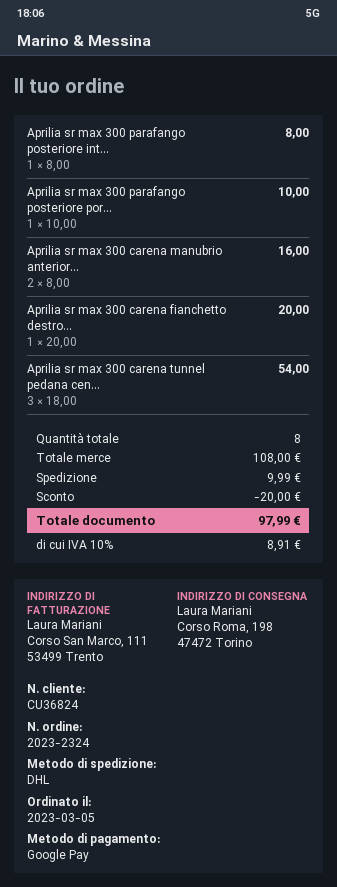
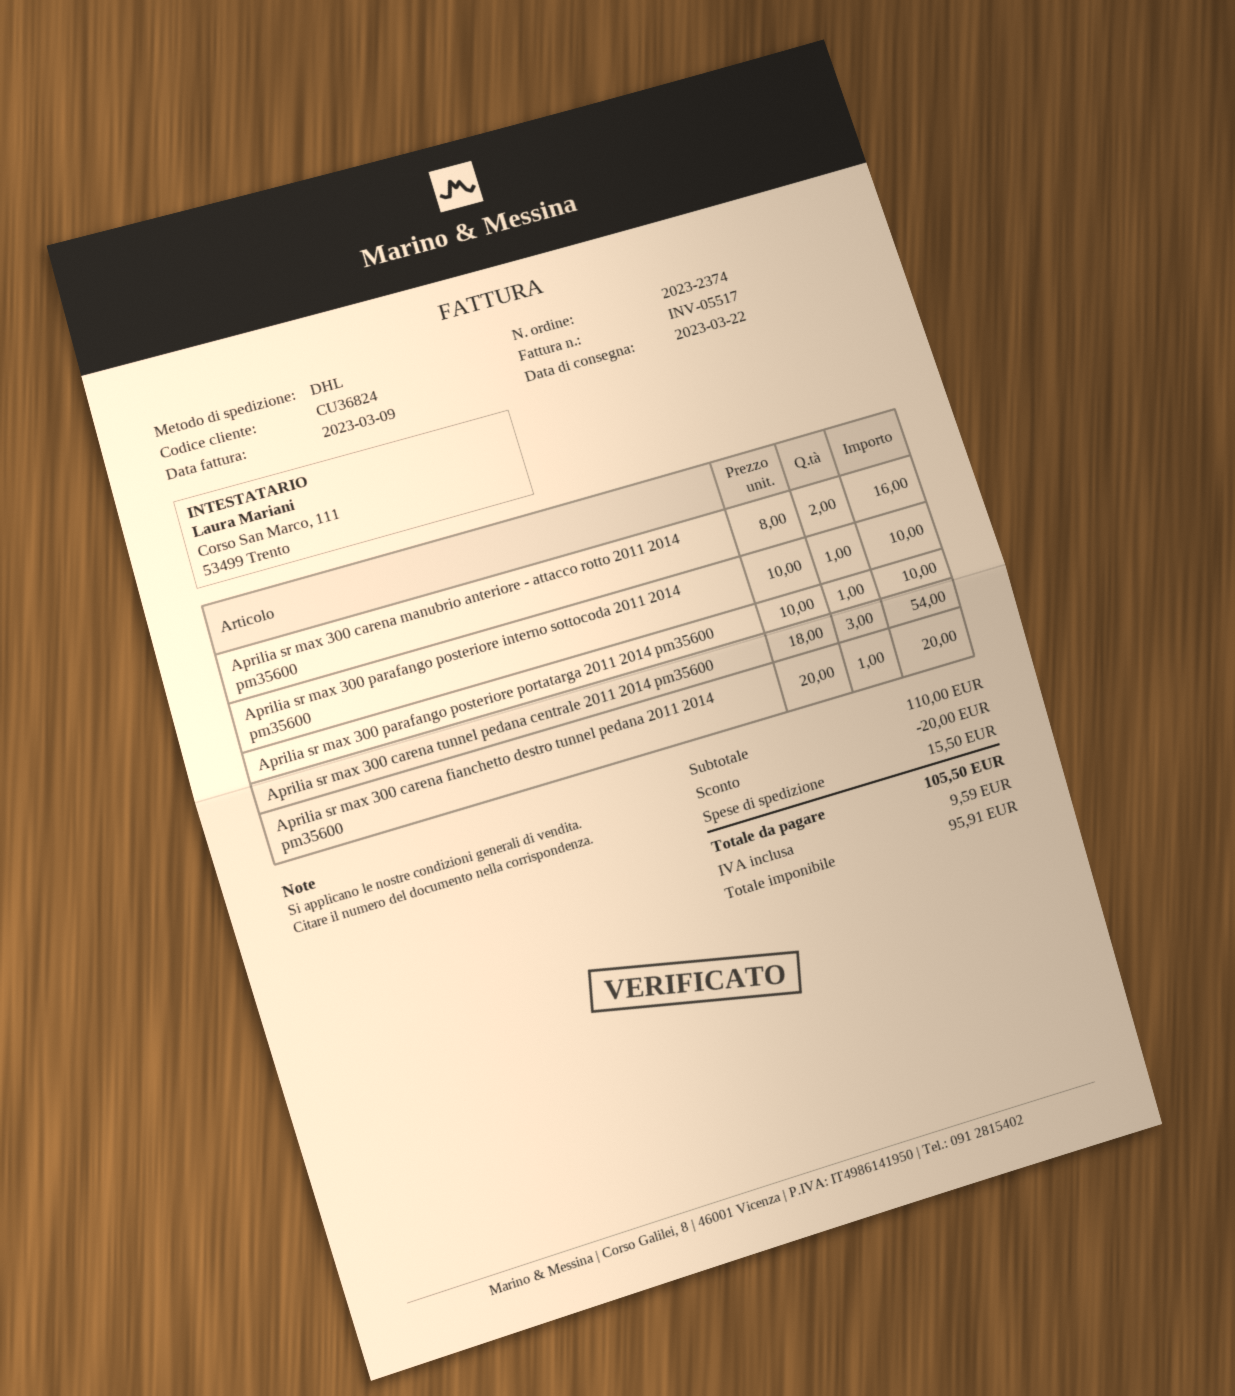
order number: 2023-2324 -> 2023-2374
Aprilia sr max 300 parafango posteriore int...: 1 x 8.00 = 8.00 -> 1 x 10.00 = 10.00
subtotal: 108.00 -> 110.00
shipping: 9.99 -> 15.50
tax: 8.91 -> 9.59
total: 97.99 -> 105.50

